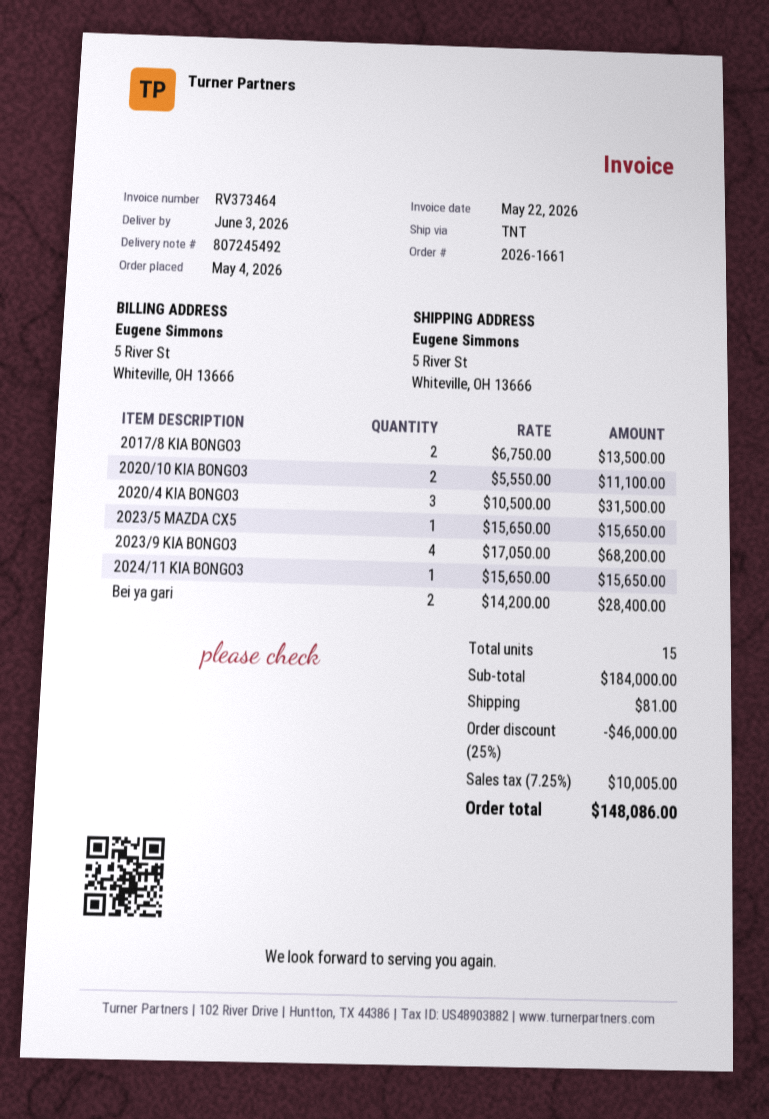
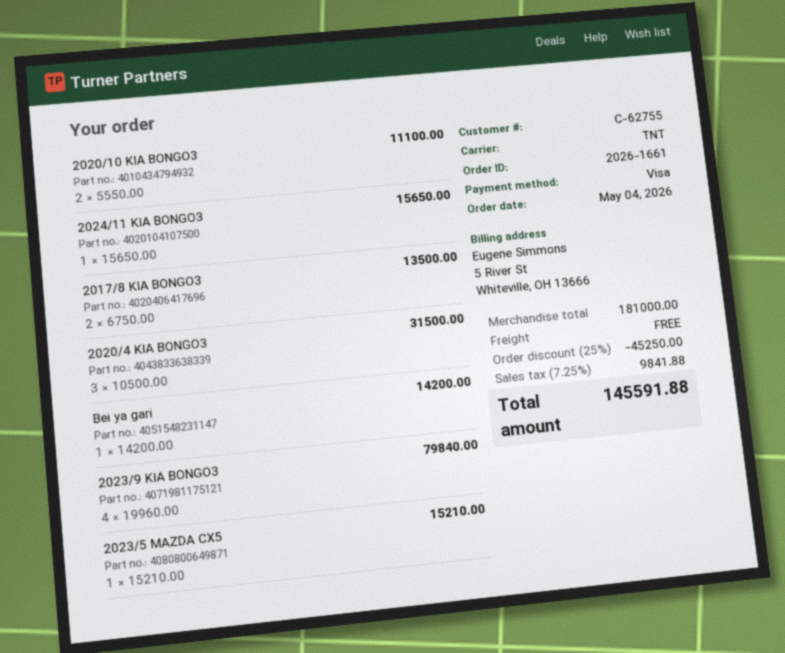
2023/5 MAZDA CX5: 1 x 15650.00 = 15650.00 -> 1 x 15210.00 = 15210.00
2023/9 KIA BONGO3: 4 x 17050.00 = 68200.00 -> 4 x 19960.00 = 79840.00
Bei ya gari: 2 x 14200.00 = 28400.00 -> 1 x 14200.00 = 14200.00
subtotal: 184000.00 -> 181000.00
discount: 25% = 46000.00 -> 25% = 45250.00
shipping: 81.00 -> 0.00
tax: 7.25% = 10005.00 -> 7.25% = 9841.88
total: 148086.00 -> 145591.88

